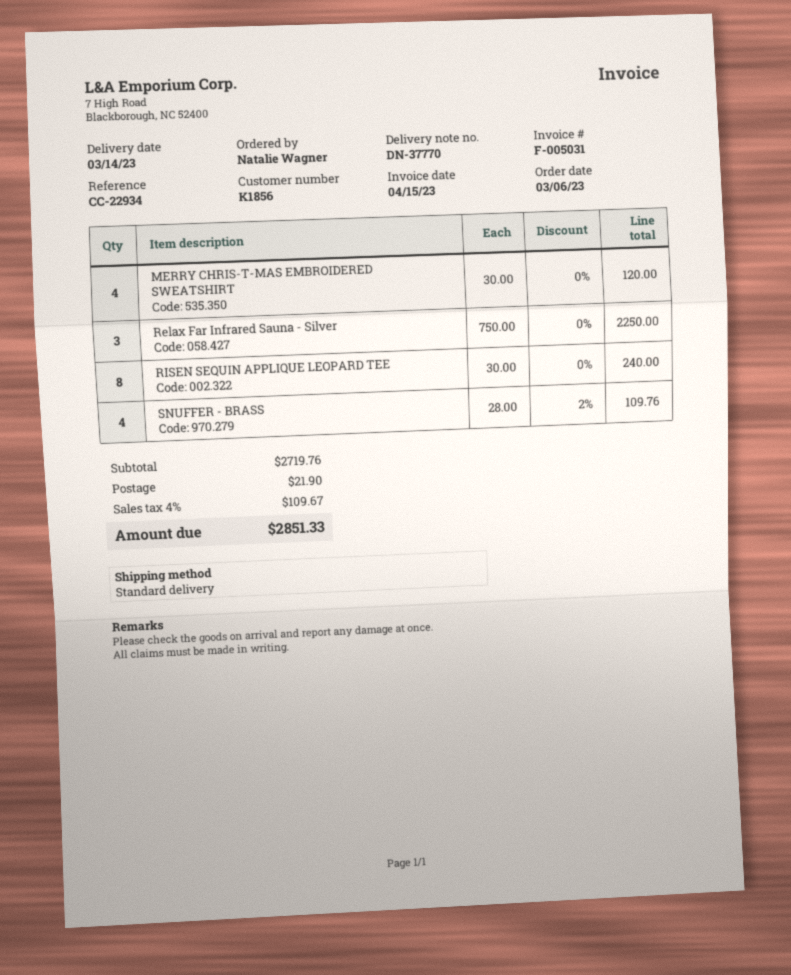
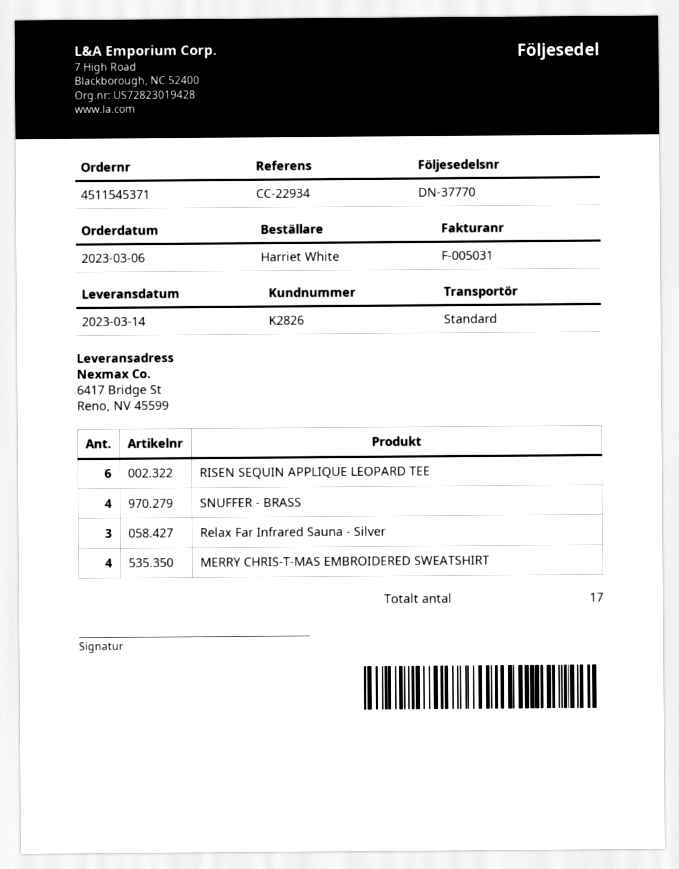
customer number: K1856 -> K2826
ordered by: Natalie Wagner -> Harriet White
RISEN SEQUIN APPLIQUE LEOPARD TEE: 8 -> 6

